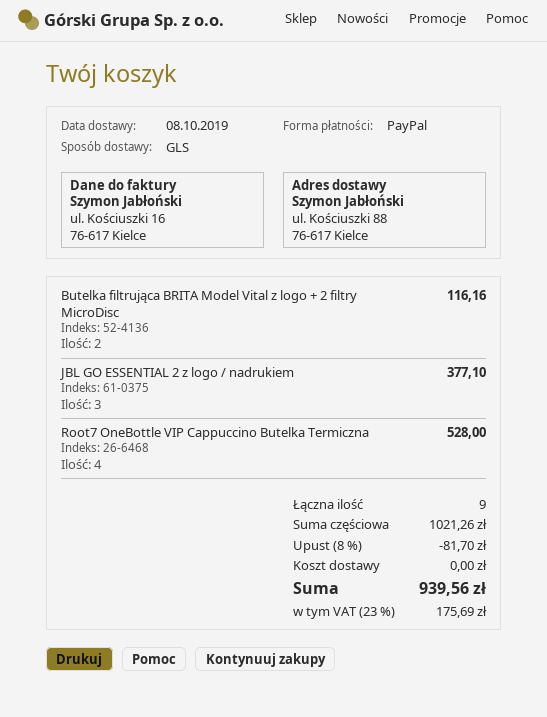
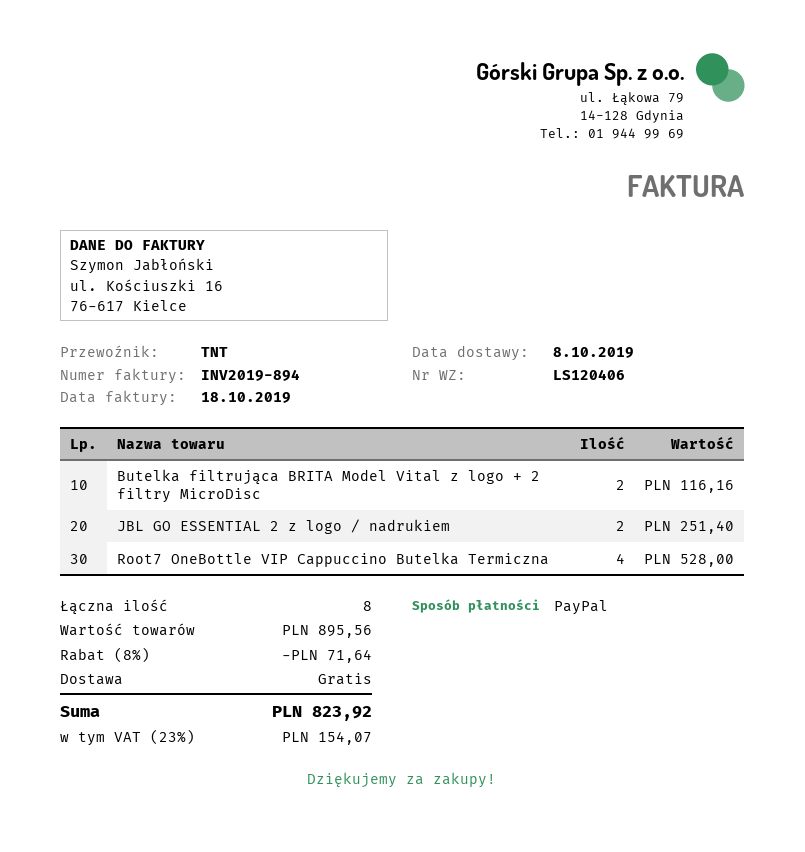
shipping method: GLS -> TNT
JBL GO ESSENTIAL 2 z logo / nadrukiem: 3 for 377.10 -> 2 for 251.40
total quantity: 9 -> 8
subtotal: 1021.26 -> 895.56
discount: 8% = 81.70 -> 8% = 71.64
tax: 23% = 175.69 -> 23% = 154.07
total: 939.56 -> 823.92

